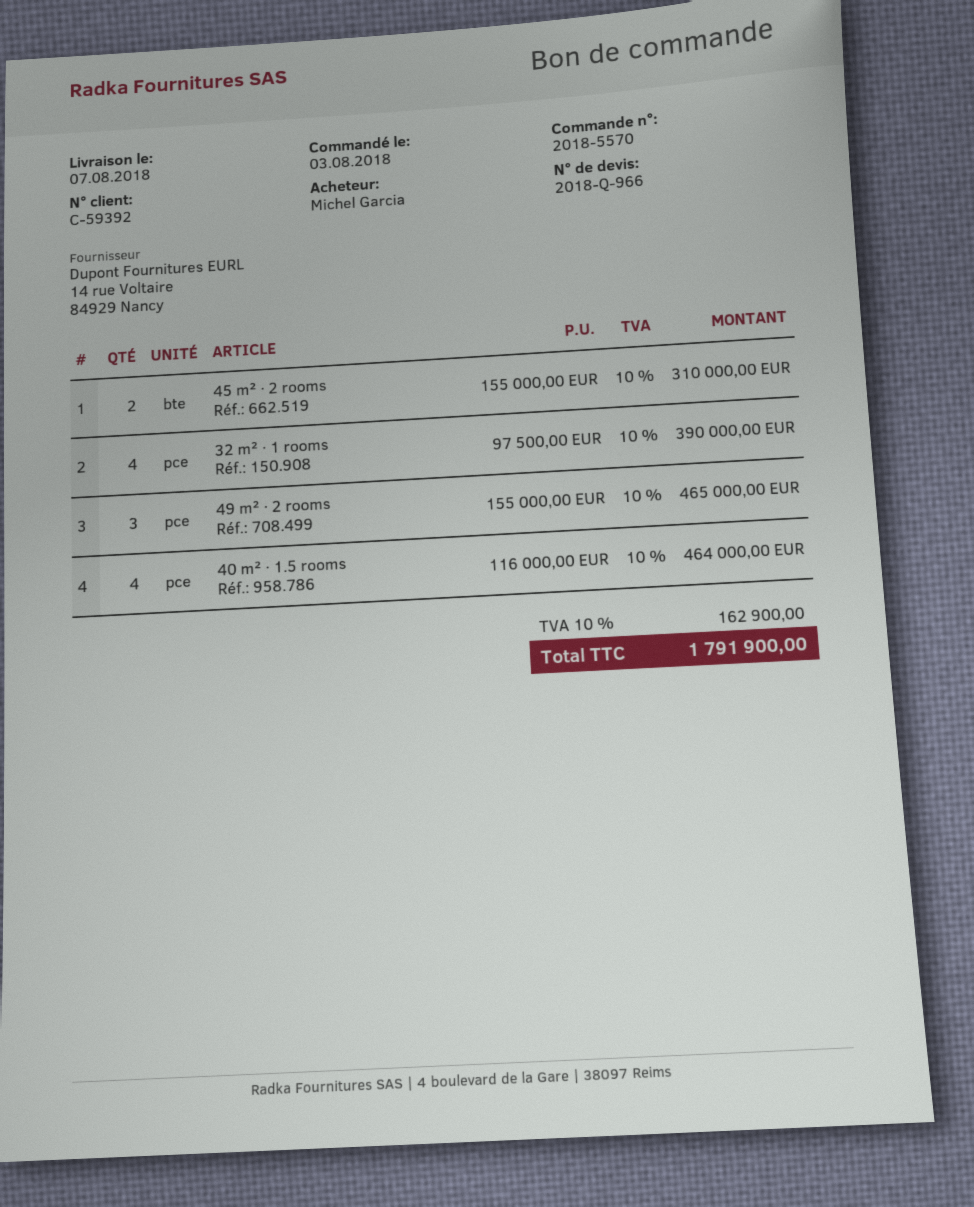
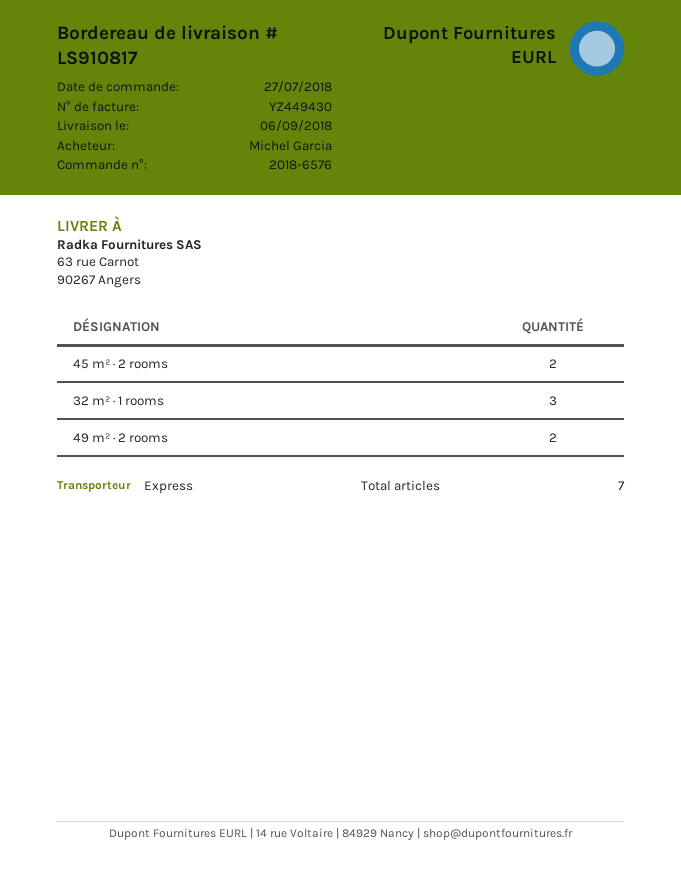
order number: 2018-5570 -> 2018-6576
order date: 2018-08-03 -> 2018-07-27
delivery date: 2018-08-07 -> 2018-09-06
32 m² · 1 rooms: 4 -> 3
49 m² · 2 rooms: 3 -> 2
40 m² · 1.5 rooms: 4 -> none

